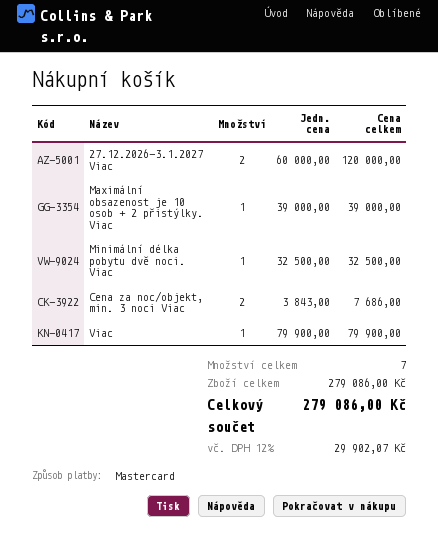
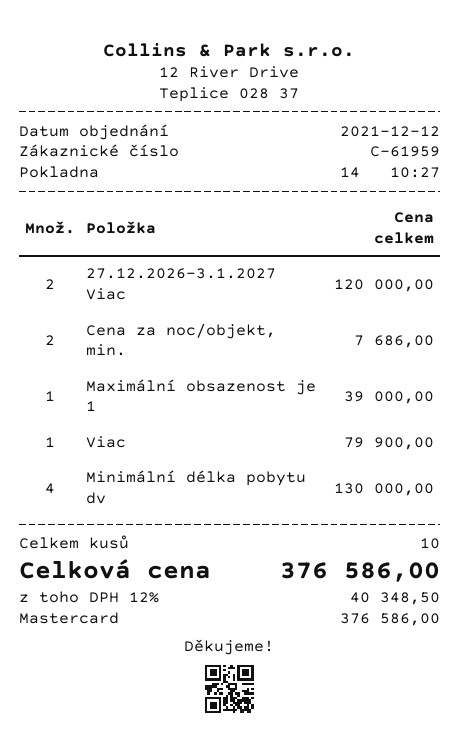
Minimální délka pobytu dvě noci. Viac: 1 for 32500.00 -> 4 for 130000.00
total quantity: 7 -> 10
tax: 12% = 29902.07 -> 12% = 40348.50
total: 279086.00 -> 376586.00

